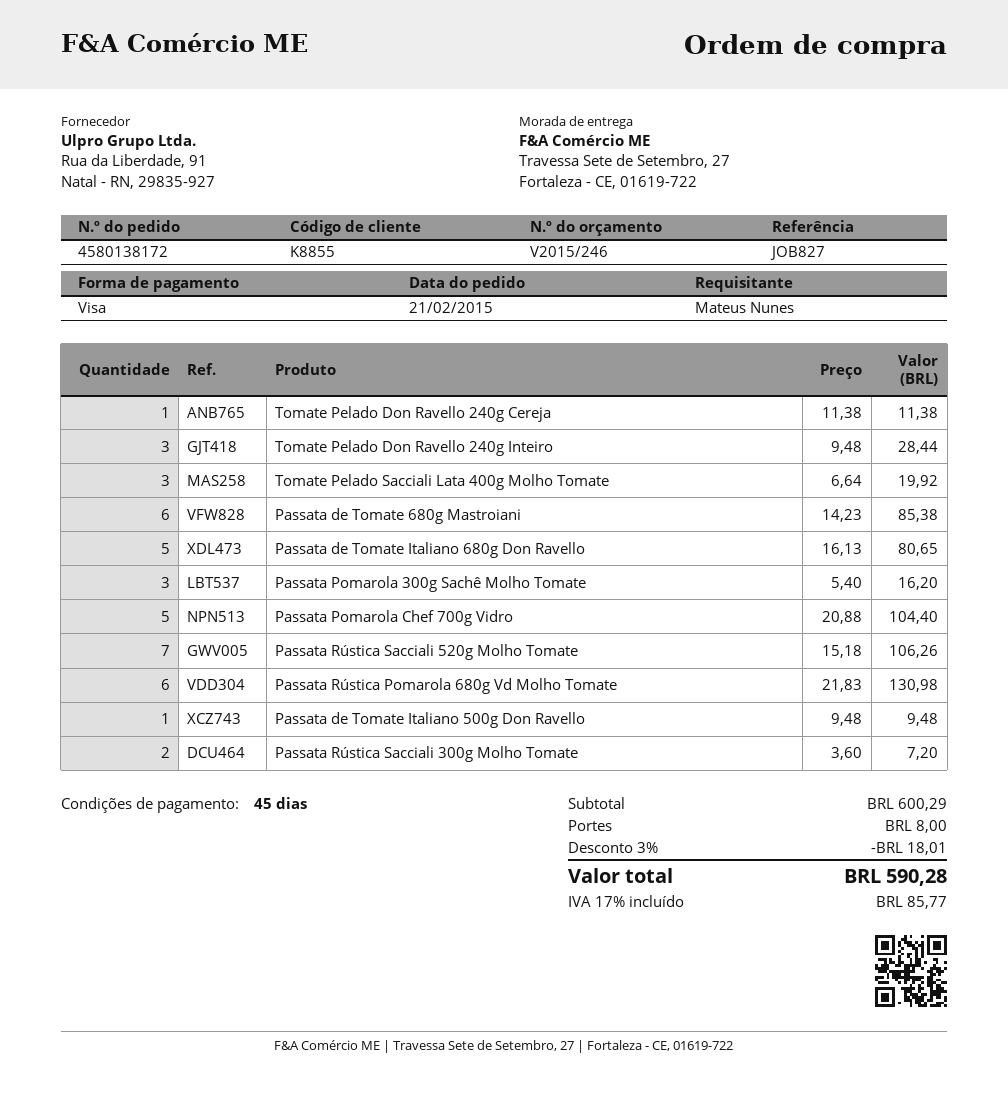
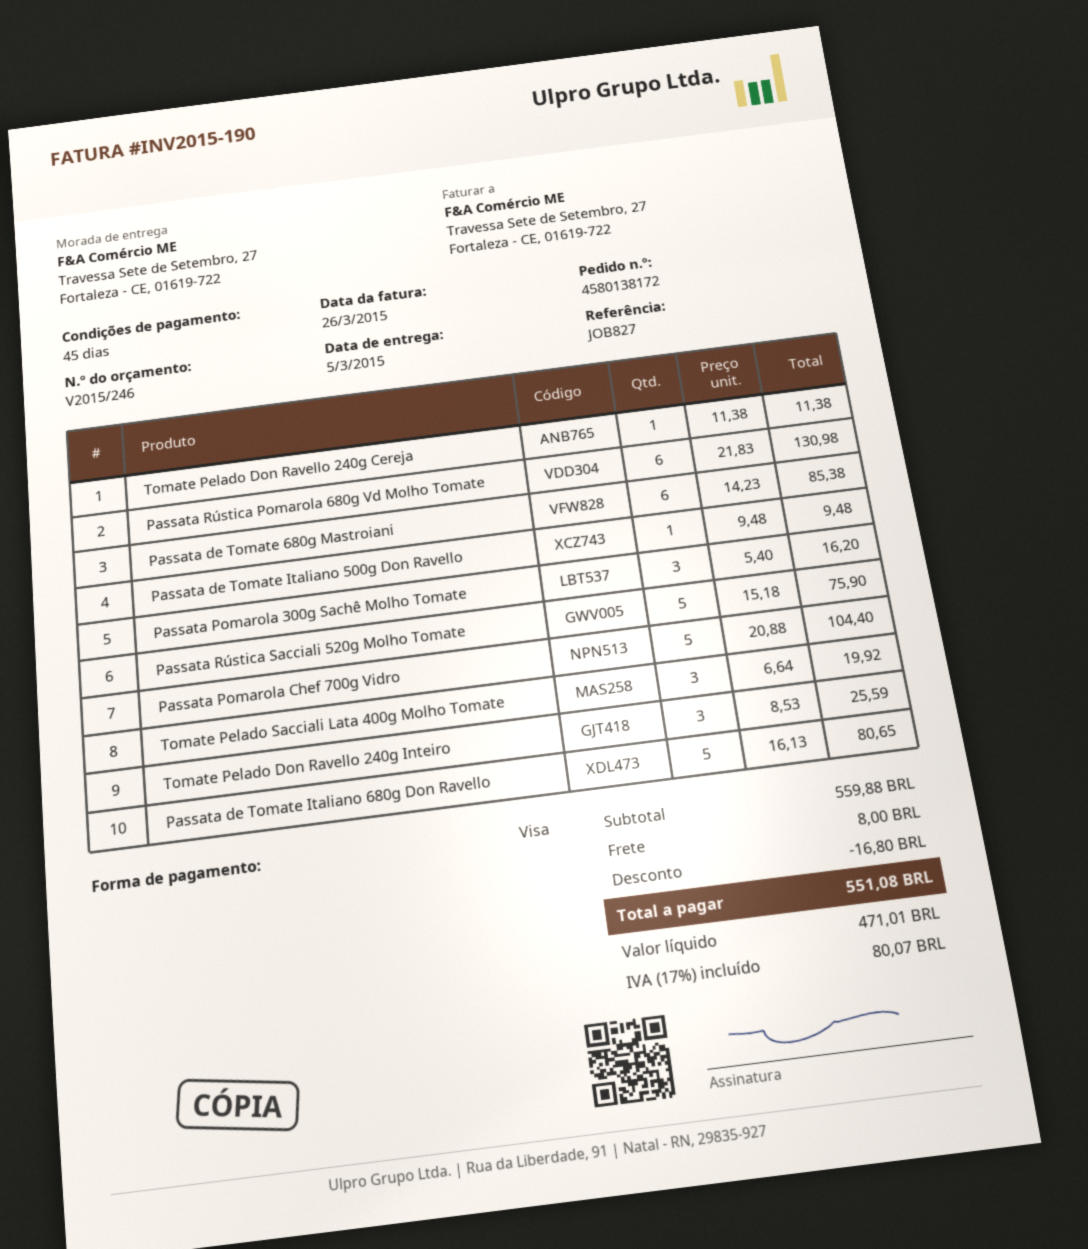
Tomate Pelado Don Ravello 240g Inteiro: 3 x 9.48 = 28.44 -> 3 x 8.53 = 25.59
Passata Rústica Sacciali 520g Molho Tomate: 7 x 15.18 = 106.26 -> 5 x 15.18 = 75.90
Passata Rústica Sacciali 300g Molho Tomate: 2 x 3.60 = 7.20 -> none
subtotal: 600.29 -> 559.88
discount: 18.01 -> 16.80
tax: 17% = 85.77 -> 17% = 80.07
total: 590.28 -> 551.08

